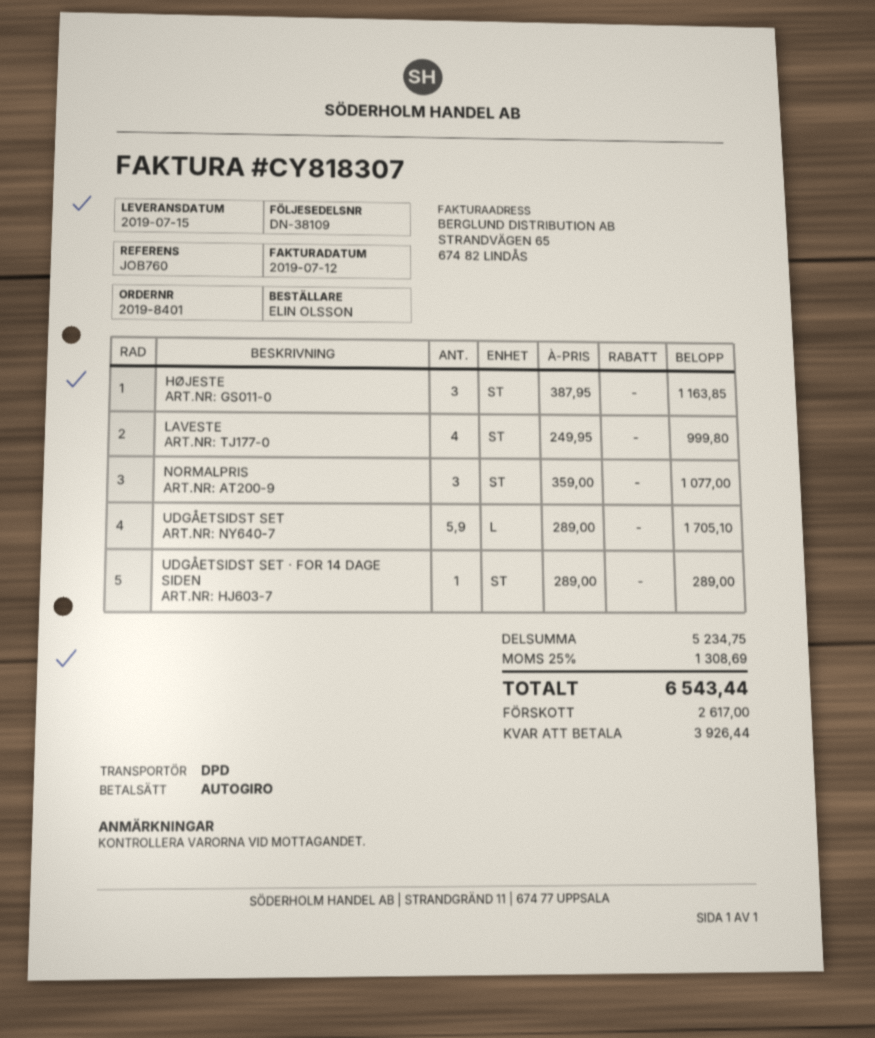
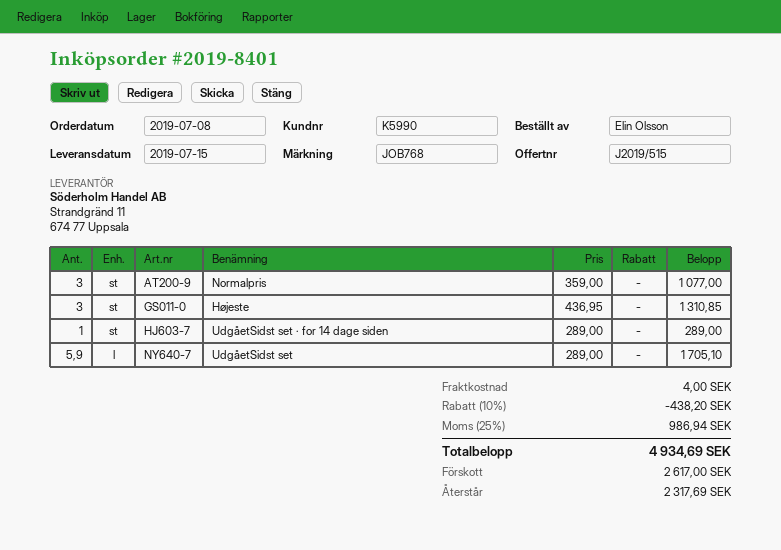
reference: JOB760 -> JOB768
HØJESTE: 3 x 387.95 = 1163.85 -> 3 x 436.95 = 1310.85
LAVESTE: 4 x 249.95 = 999.80 -> none
discount: none -> 10% = 438.20
shipping: none -> 4.00
tax: 25% = 1308.69 -> 25% = 986.94
total: 6543.44 -> 4934.69
balance: 3926.44 -> 2317.69

